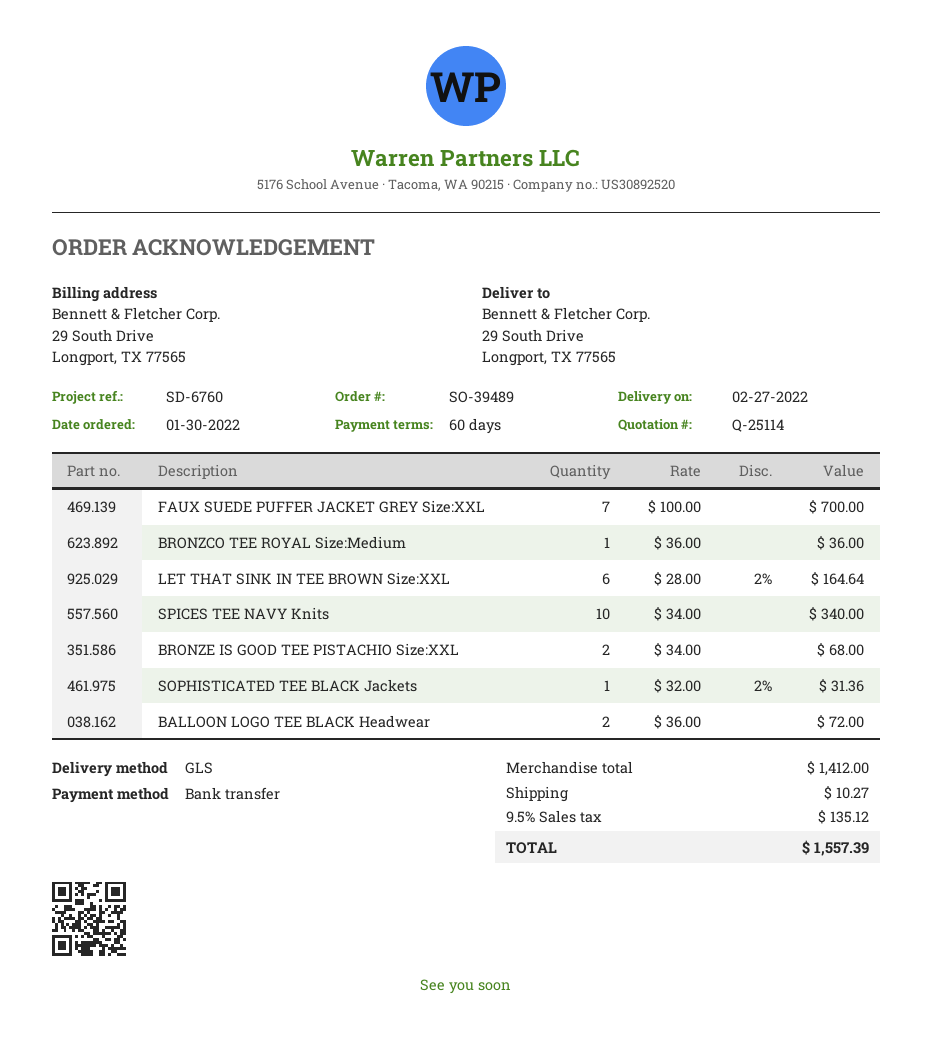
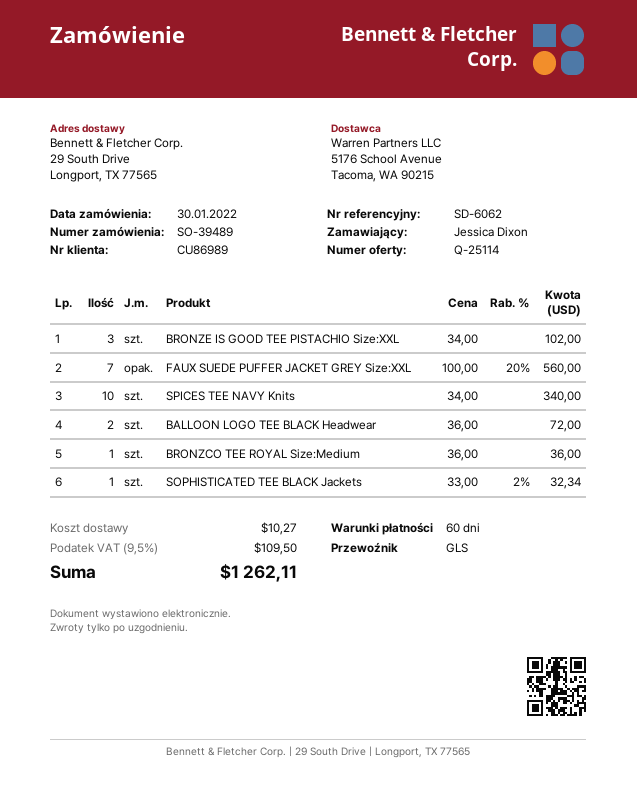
reference: SD-6760 -> SD-6062
FAUX SUEDE PUFFER JACKET GREY Size:XXL: 7 x 100.00 = 700.00 -> 7 x 100.00 - 20% = 560.00
LET THAT SINK IN TEE BROWN Size:XXL: 6 x 28.00 - 2% = 164.64 -> none
BRONZE IS GOOD TEE PISTACHIO Size:XXL: 2 x 34.00 = 68.00 -> 3 x 34.00 = 102.00
SOPHISTICATED TEE BLACK Jackets: 1 x 32.00 - 2% = 31.36 -> 1 x 33.00 - 2% = 32.34
tax: 9.5% = 135.12 -> 9.5% = 109.50
total: 1557.39 -> 1262.11

